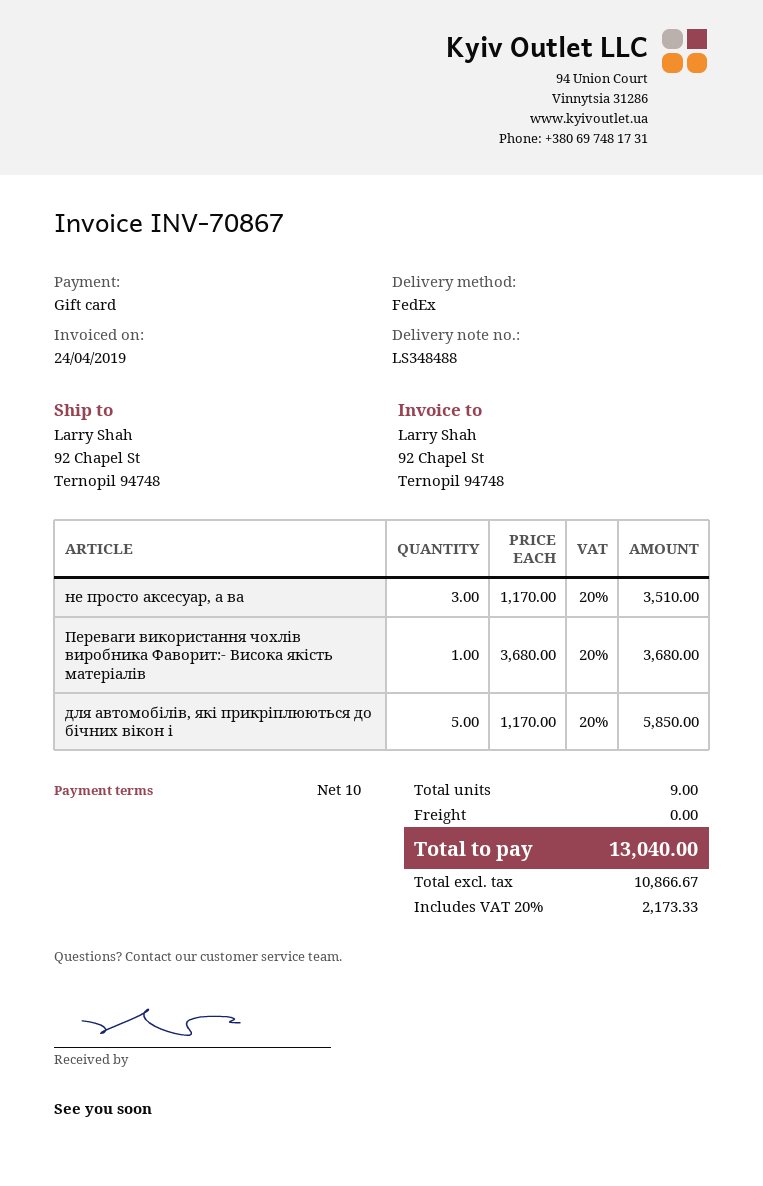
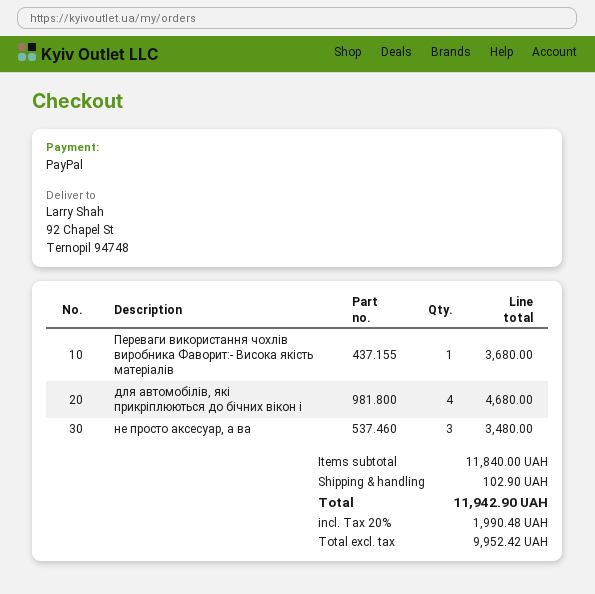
payment method: gift card -> PayPal
не просто аксесуар, а ва: 3 for 3510.00 -> 3 for 3480.00
для автомобілів, які прикріплюються до бічних вікон і: 5 for 5850.00 -> 4 for 4680.00
shipping: 0.00 -> 102.90
net: 10866.67 -> 9952.42
tax: 20% = 2173.33 -> 20% = 1990.48
total: 13040.00 -> 11942.90

